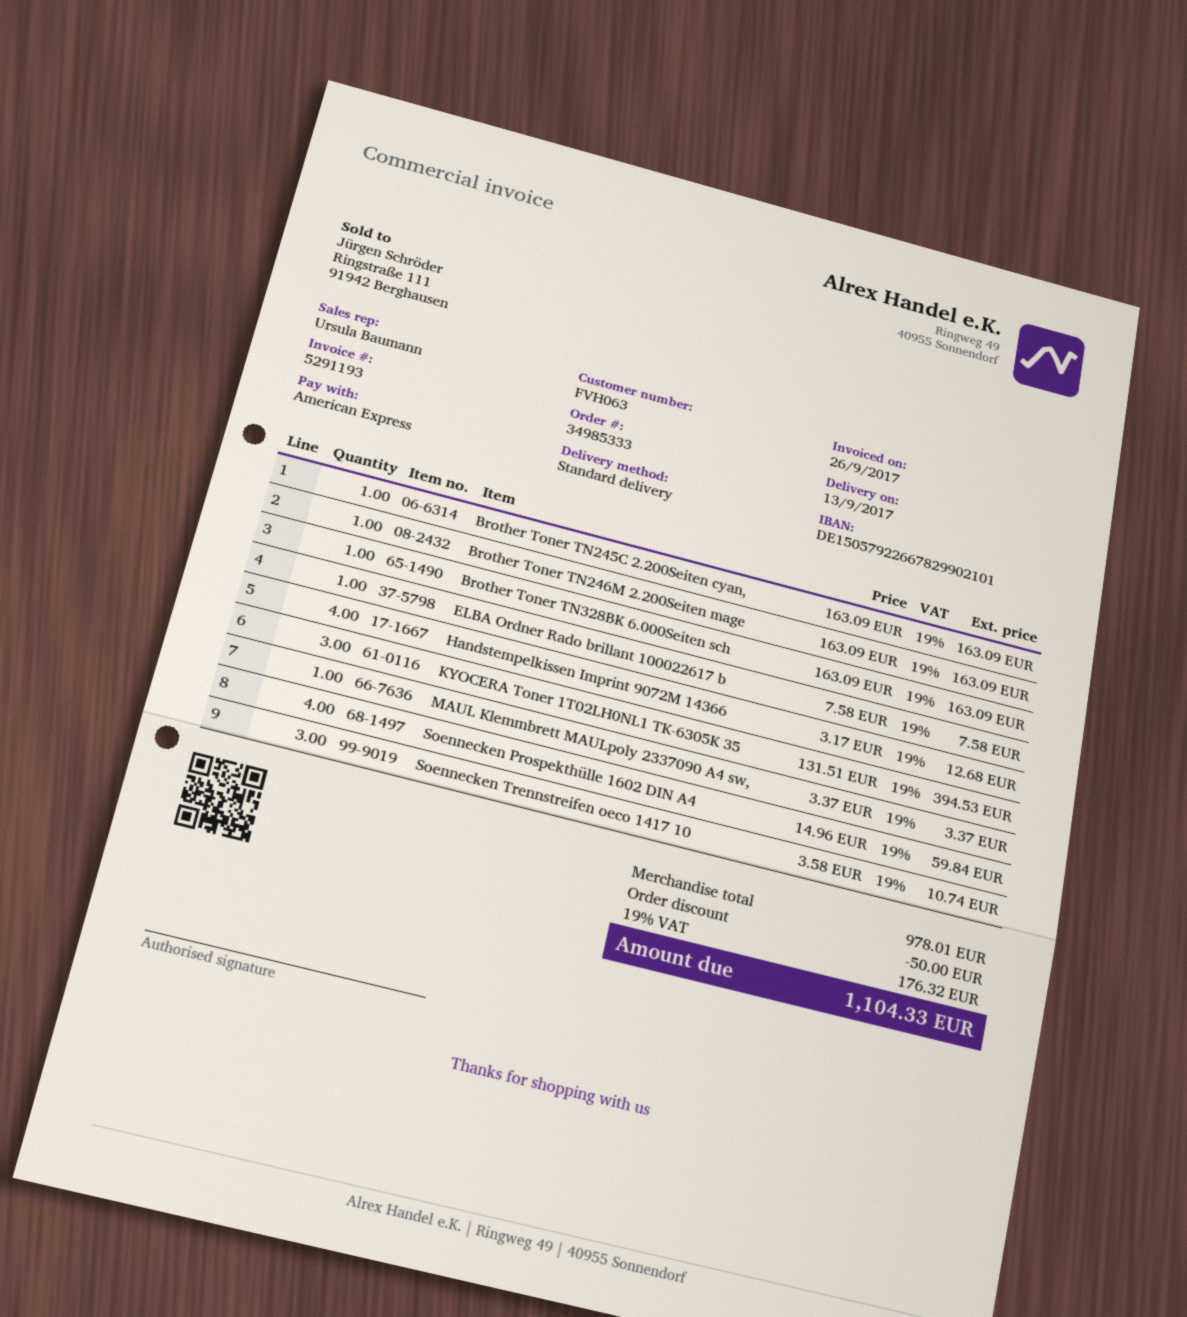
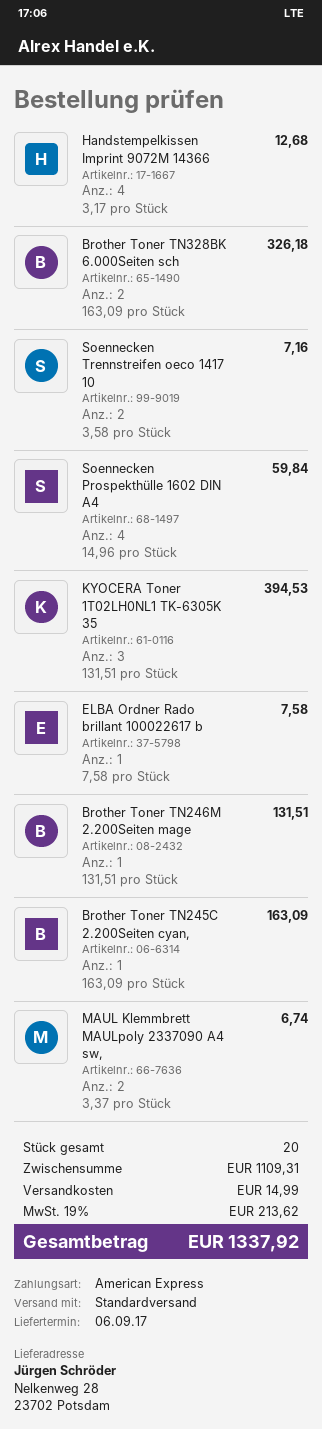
delivery date: 2017-09-13 -> 2017-09-06
Brother Toner TN246M 2.200Seiten mage: 1 x 163.09 = 163.09 -> 1 x 131.51 = 131.51
Brother Toner TN328BK 6.000Seiten sch: 1 x 163.09 = 163.09 -> 2 x 163.09 = 326.18
MAUL Klemmbrett MAULpoly 2337090 A4 sw,: 1 x 3.37 = 3.37 -> 2 x 3.37 = 6.74
Soennecken Trennstreifen oeco 1417 10: 3 x 3.58 = 10.74 -> 2 x 3.58 = 7.16
subtotal: 978.01 -> 1109.31
discount: 50.00 -> none
shipping: none -> 14.99
tax: 19% = 176.32 -> 19% = 213.62
total: 1104.33 -> 1337.92

